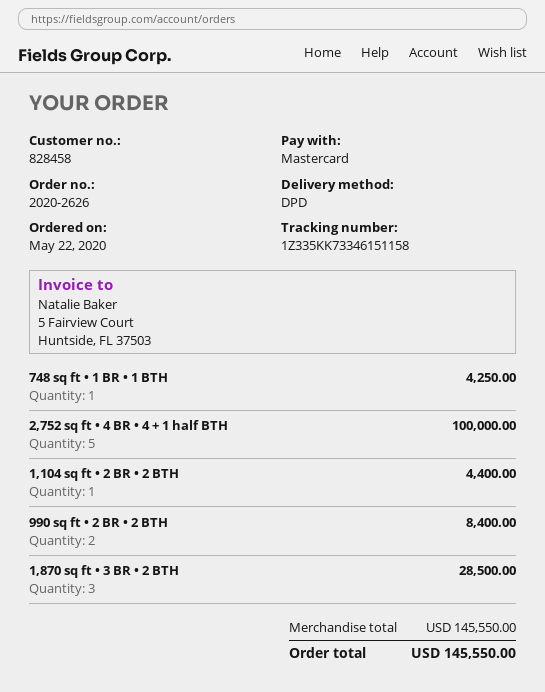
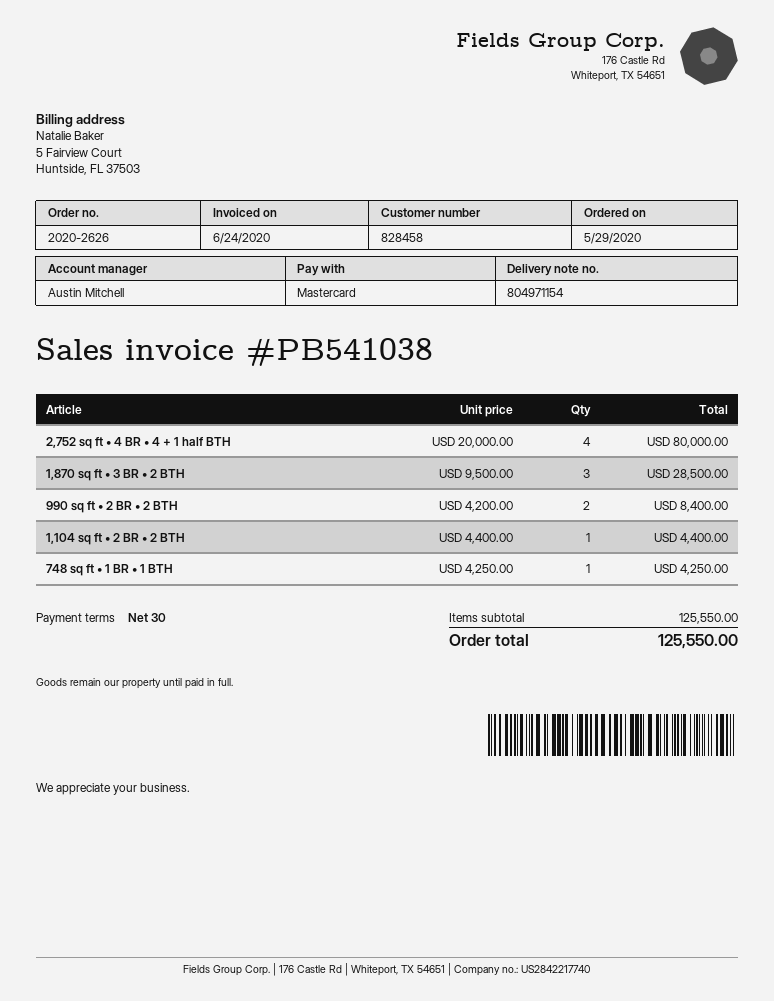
order date: 2020-05-22 -> 2020-05-29
2,752 sq ft • 4 BR • 4 + 1 half BTH: 5 for 100000.00 -> 4 for 80000.00
subtotal: 145550.00 -> 125550.00
total: 145550.00 -> 125550.00

